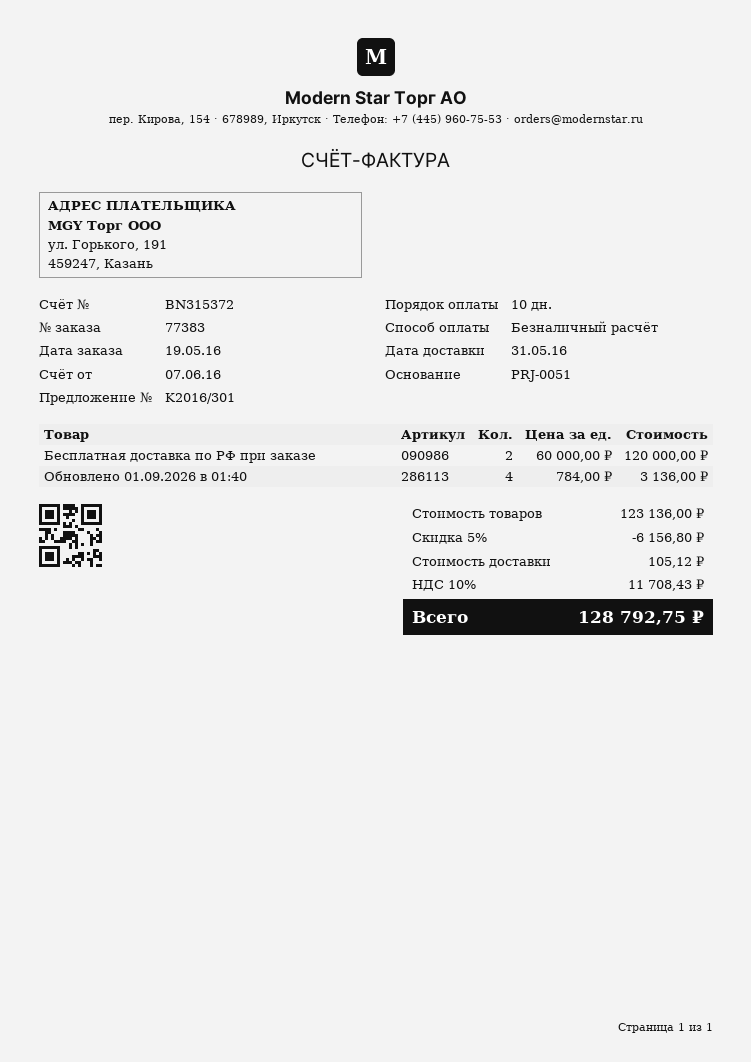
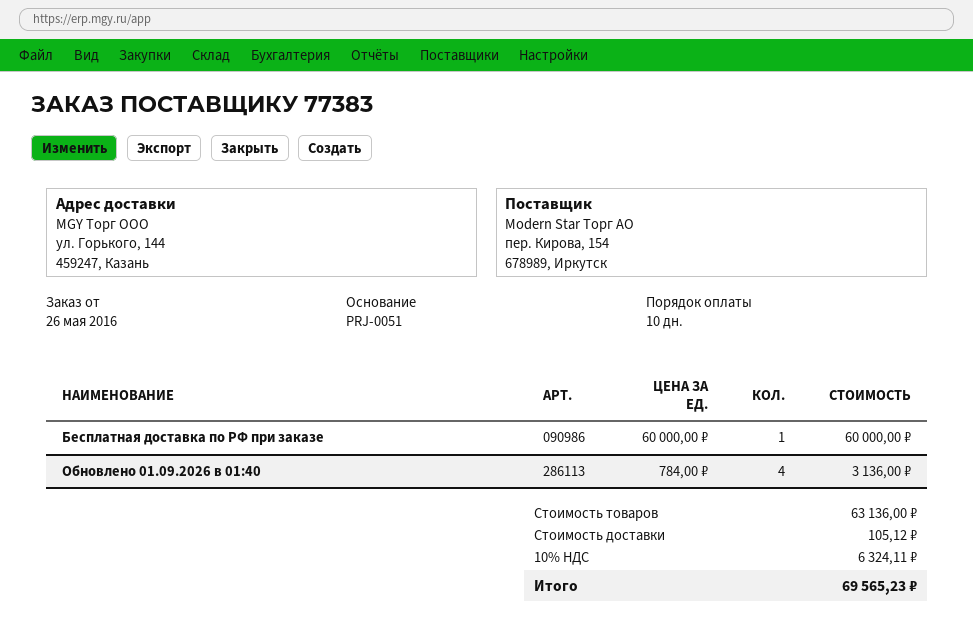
order date: 2016-05-19 -> 2016-05-26
Бесплатная доставка по РФ при заказе: 2 x 60000.00 = 120000.00 -> 1 x 60000.00 = 60000.00
subtotal: 123136.00 -> 63136.00
discount: 5% = 6156.80 -> none
tax: 10% = 11708.43 -> 10% = 6324.11
total: 128792.75 -> 69565.23

